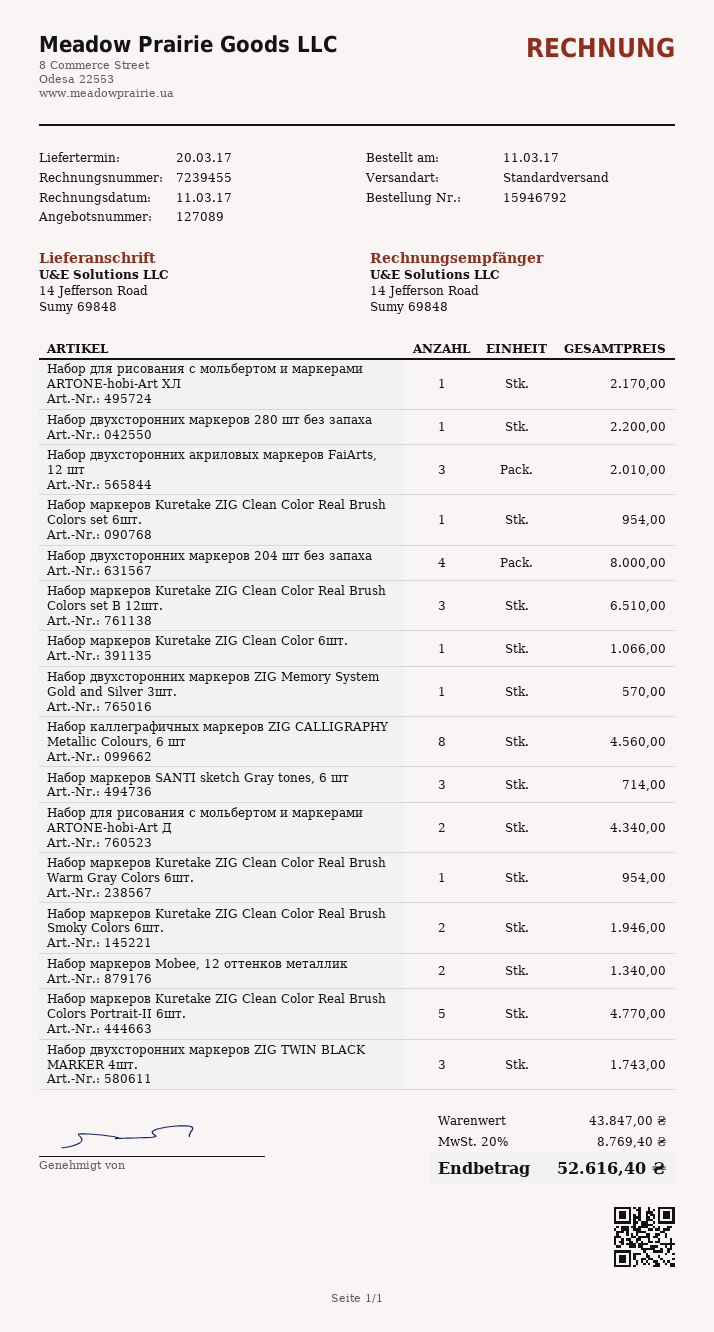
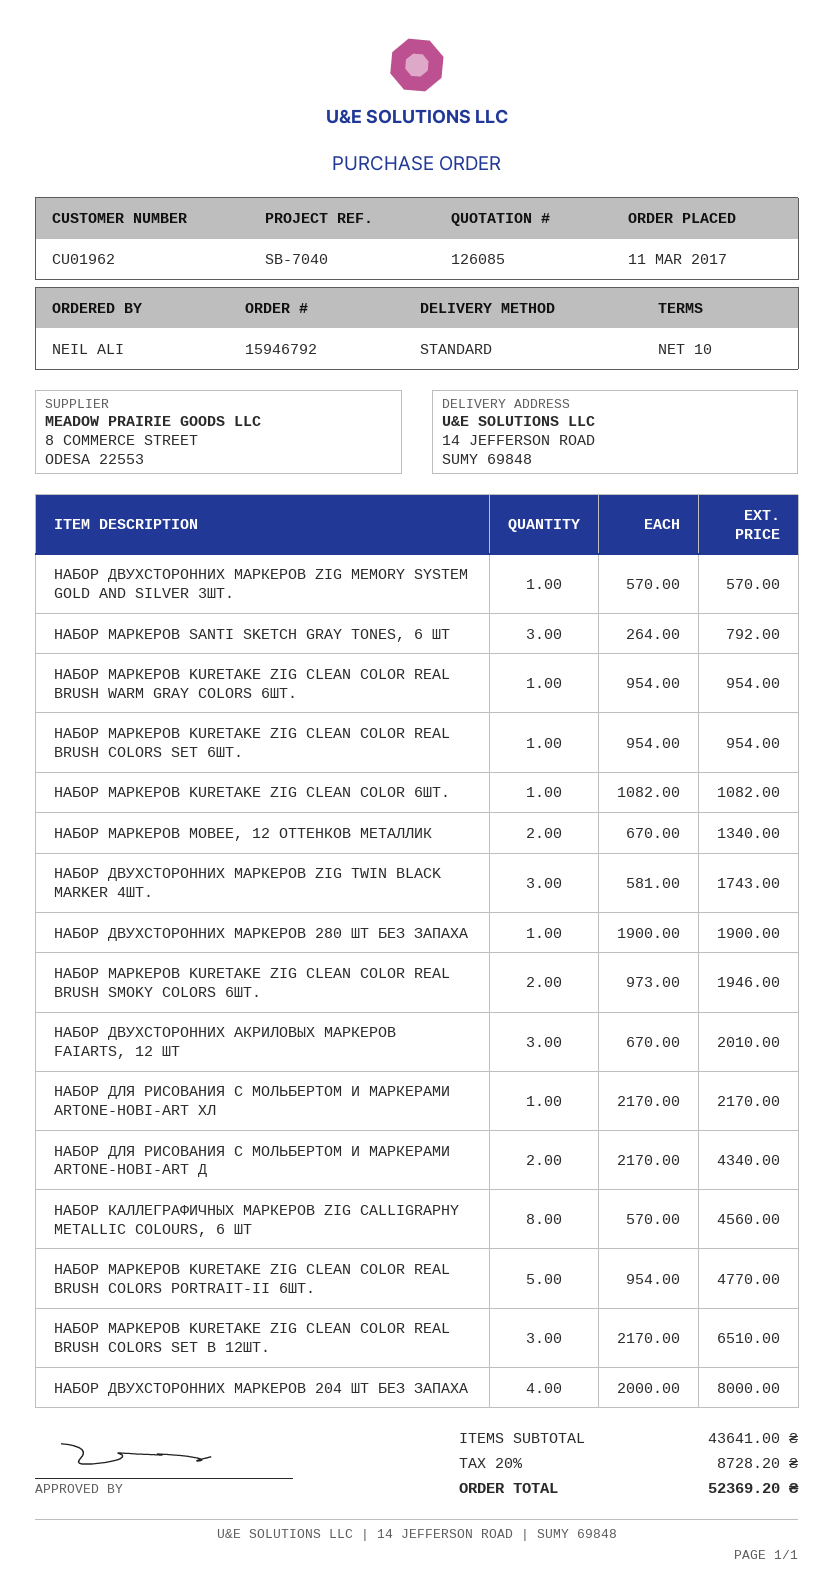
quote number: 127089 -> 126085
Набор двухсторонних маркеров 280 шт без запаха: 1 for 2200.00 -> 1 for 1900.00
Набор маркеров Kuretake ZIG Clean Color 6шт.: 1 for 1066.00 -> 1 for 1082.00
Набор маркеров SANTI sketch Gray tones, 6 шт: 3 for 714.00 -> 3 for 792.00
subtotal: 43847.00 -> 43641.00
tax: 20% = 8769.40 -> 20% = 8728.20
total: 52616.40 -> 52369.20

